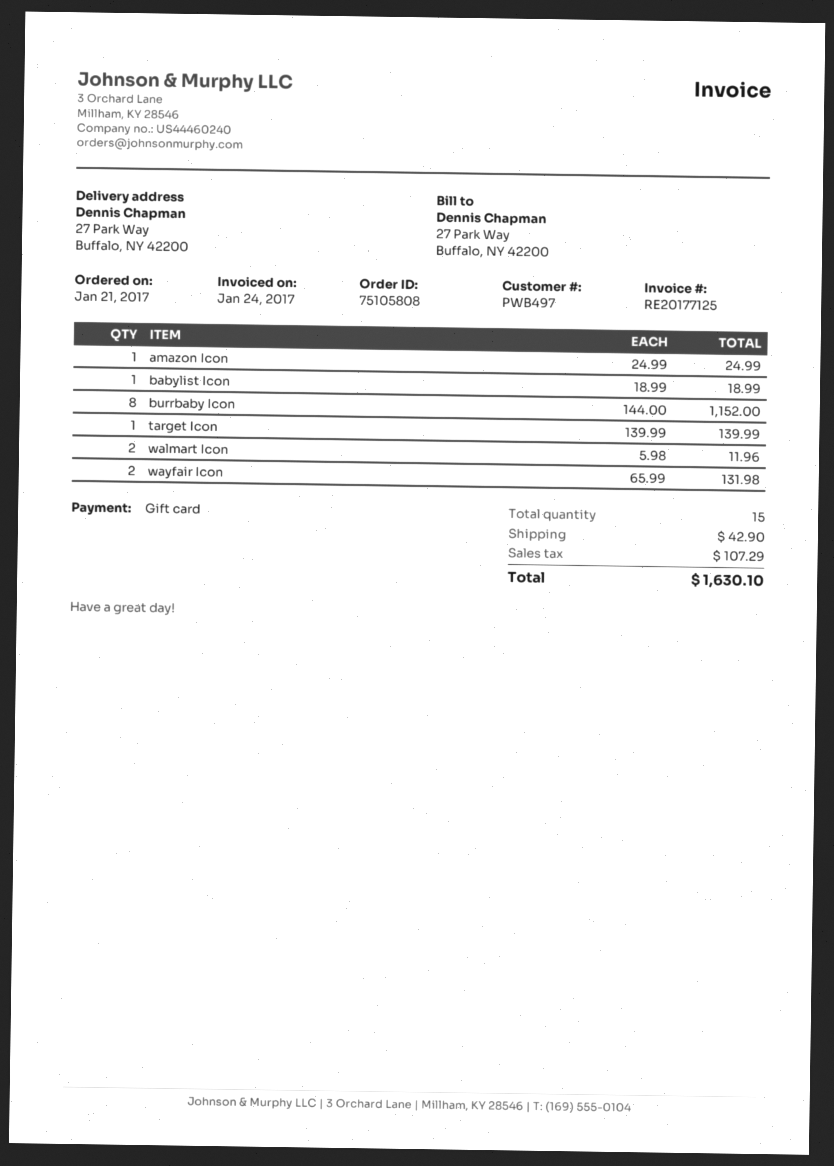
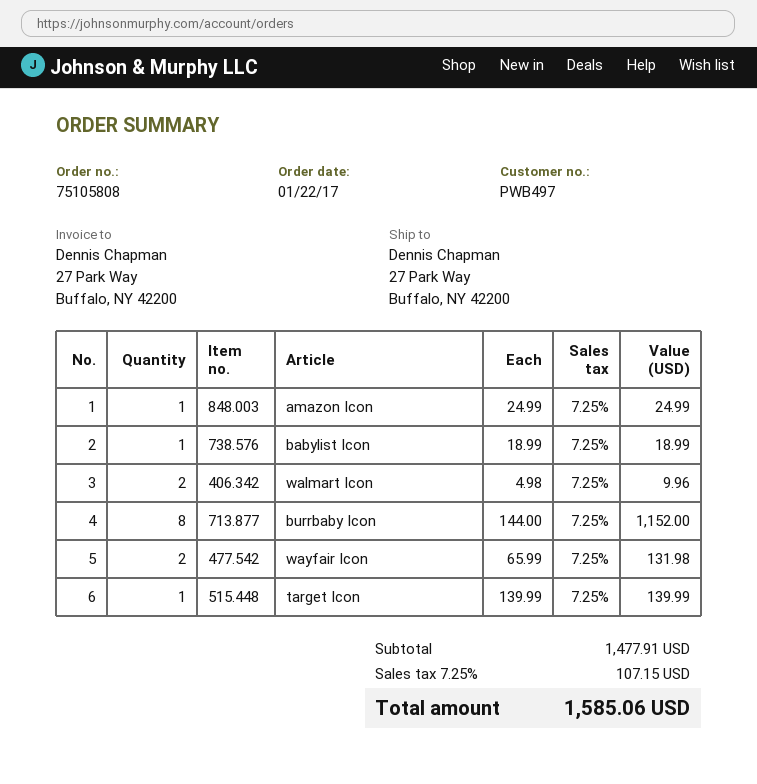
order date: 2017-01-21 -> 2017-01-22
walmart Icon: 2 x 5.98 = 11.96 -> 2 x 4.98 = 9.96
shipping: 42.90 -> none
tax: 107.29 -> 107.15
total: 1630.10 -> 1585.06

